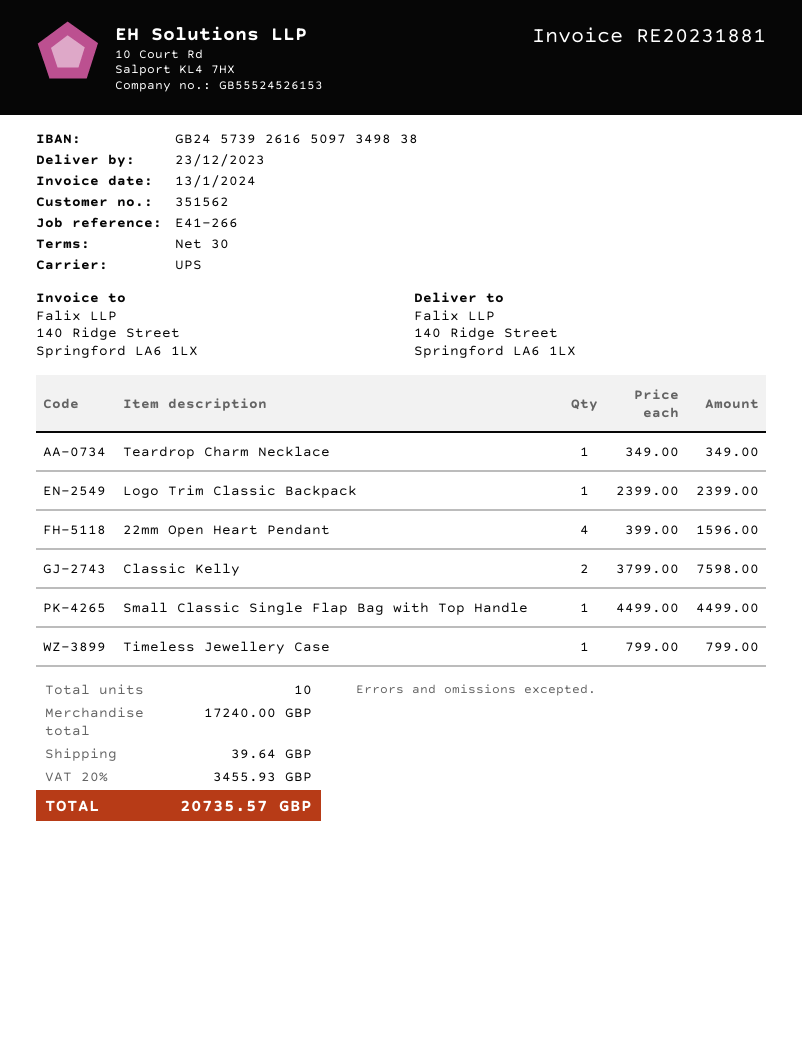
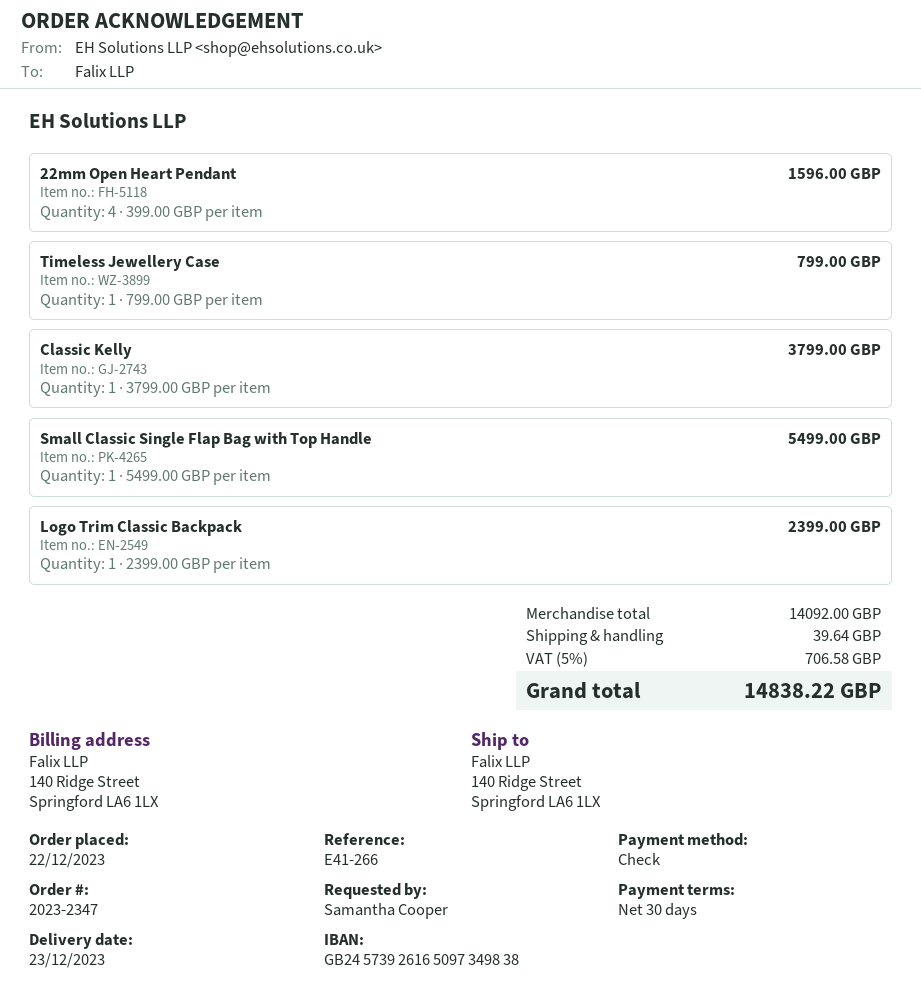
Teardrop Charm Necklace: 1 x 349.00 = 349.00 -> none
Classic Kelly: 2 x 3799.00 = 7598.00 -> 1 x 3799.00 = 3799.00
Small Classic Single Flap Bag with Top Handle: 1 x 4499.00 = 4499.00 -> 1 x 5499.00 = 5499.00
subtotal: 17240.00 -> 14092.00
tax: 20% = 3455.93 -> 5% = 706.58
total: 20735.57 -> 14838.22

